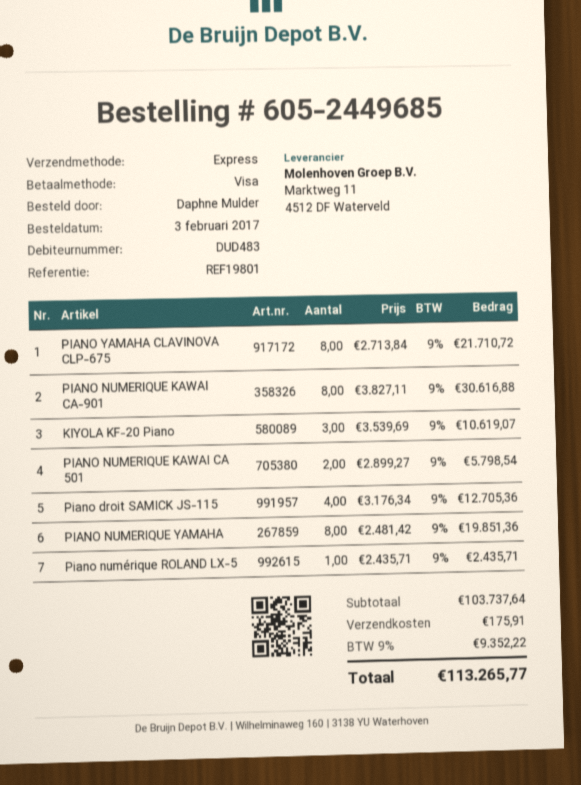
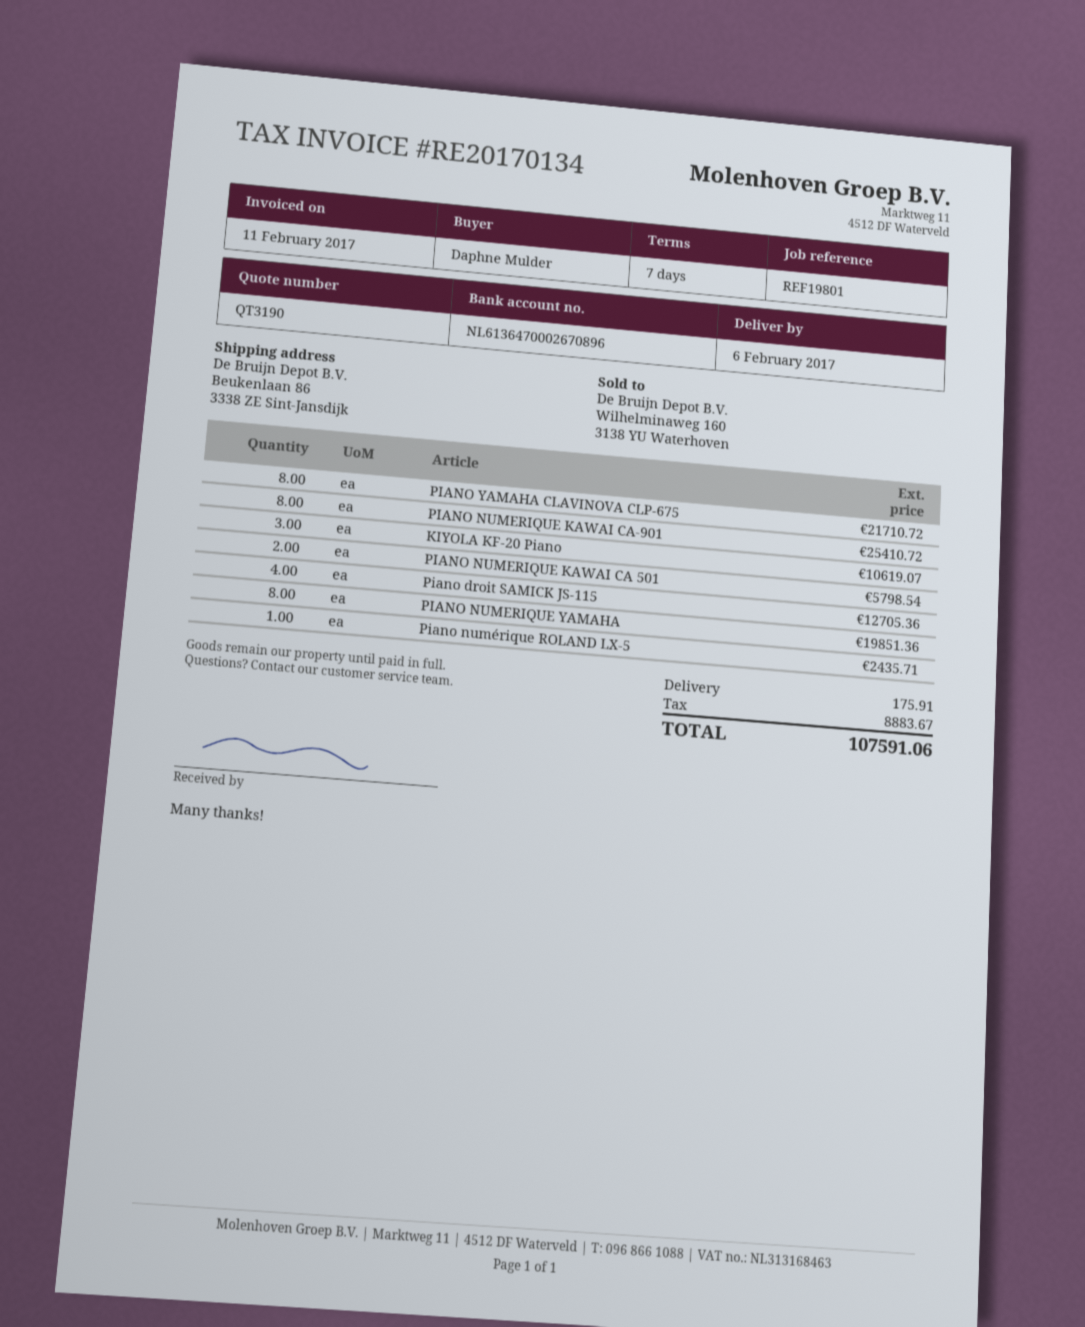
PIANO NUMERIQUE KAWAI CA-901: 8 for 30616.88 -> 8 for 25410.72
tax: 9352.22 -> 8883.67
total: 113265.77 -> 107591.06

